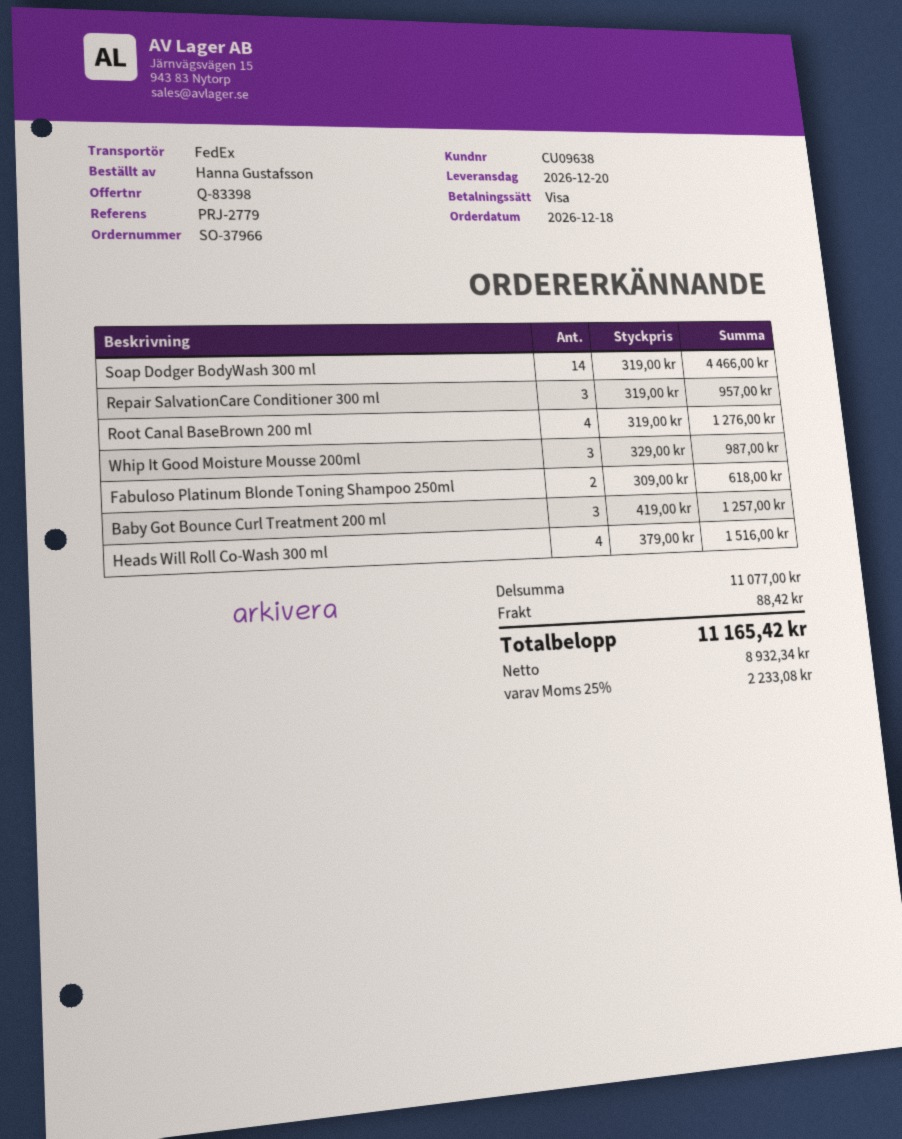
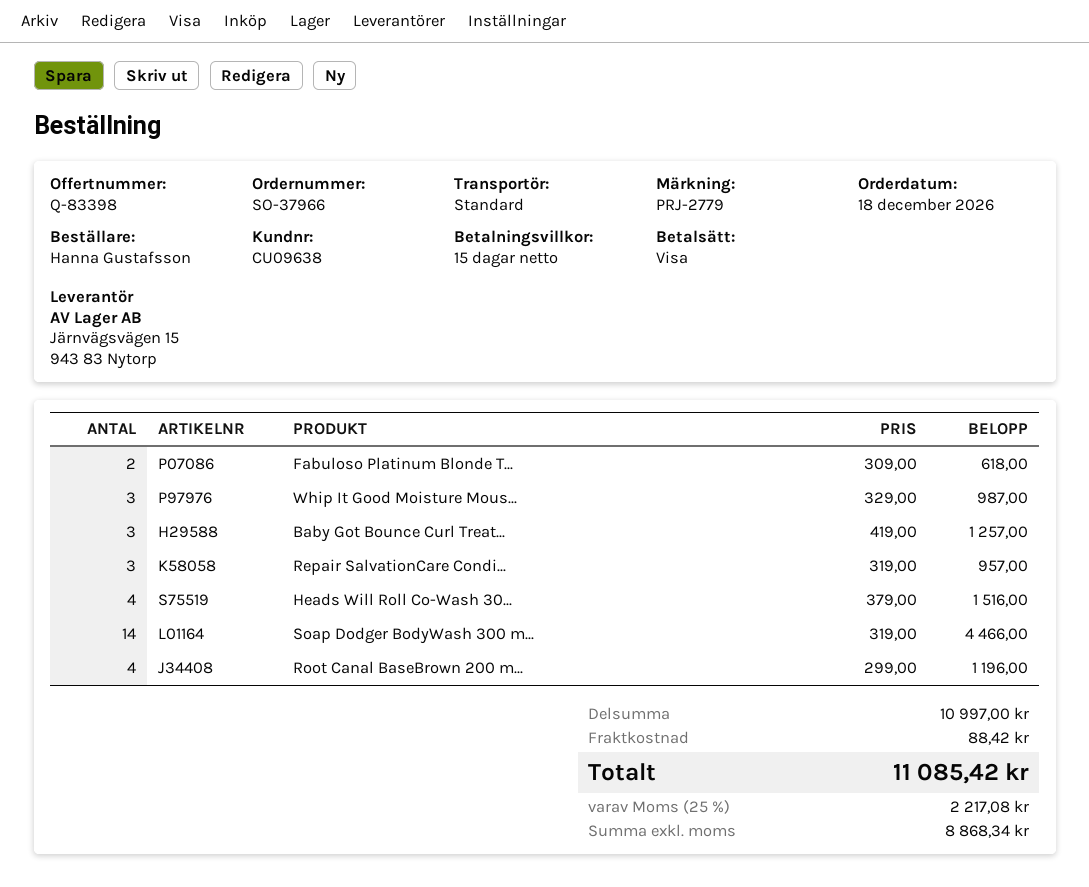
shipping method: FedEx -> standard
Root Canal BaseBrown 200 ml: 4 x 319.00 = 1276.00 -> 4 x 299.00 = 1196.00
subtotal: 11077.00 -> 10997.00
net: 8932.34 -> 8868.34
tax: 25% = 2233.08 -> 25% = 2217.08
total: 11165.42 -> 11085.42

